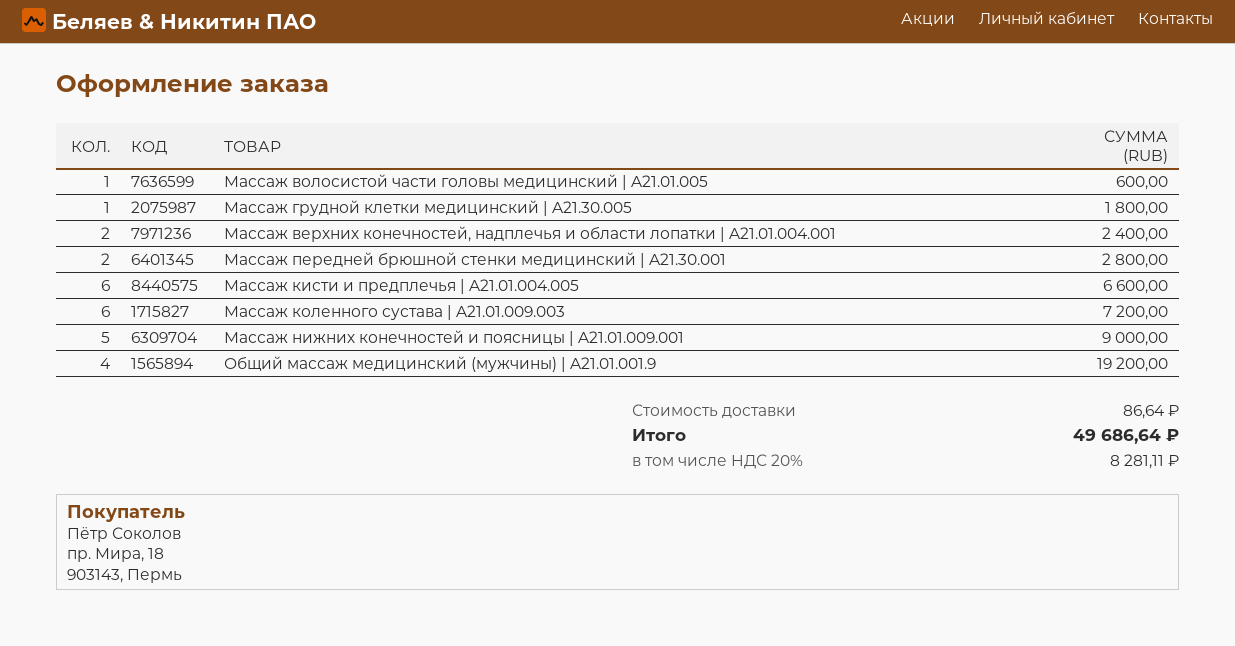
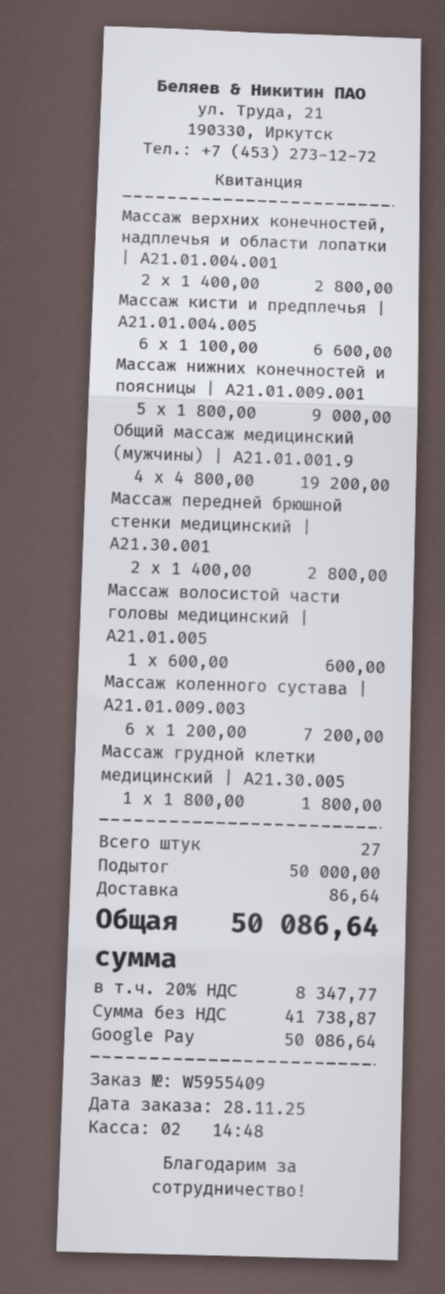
Массаж верхних конечностей, надплечья и области лопатки | A21.01.004.001: 2 for 2400.00 -> 2 for 2800.00
tax: 20% = 8281.11 -> 20% = 8347.77
total: 49686.64 -> 50086.64

